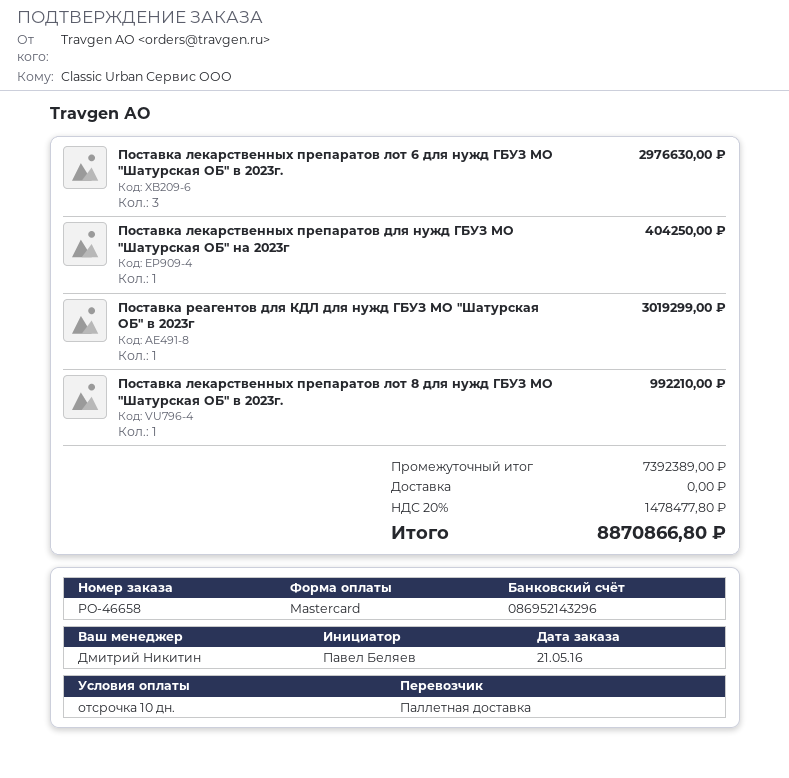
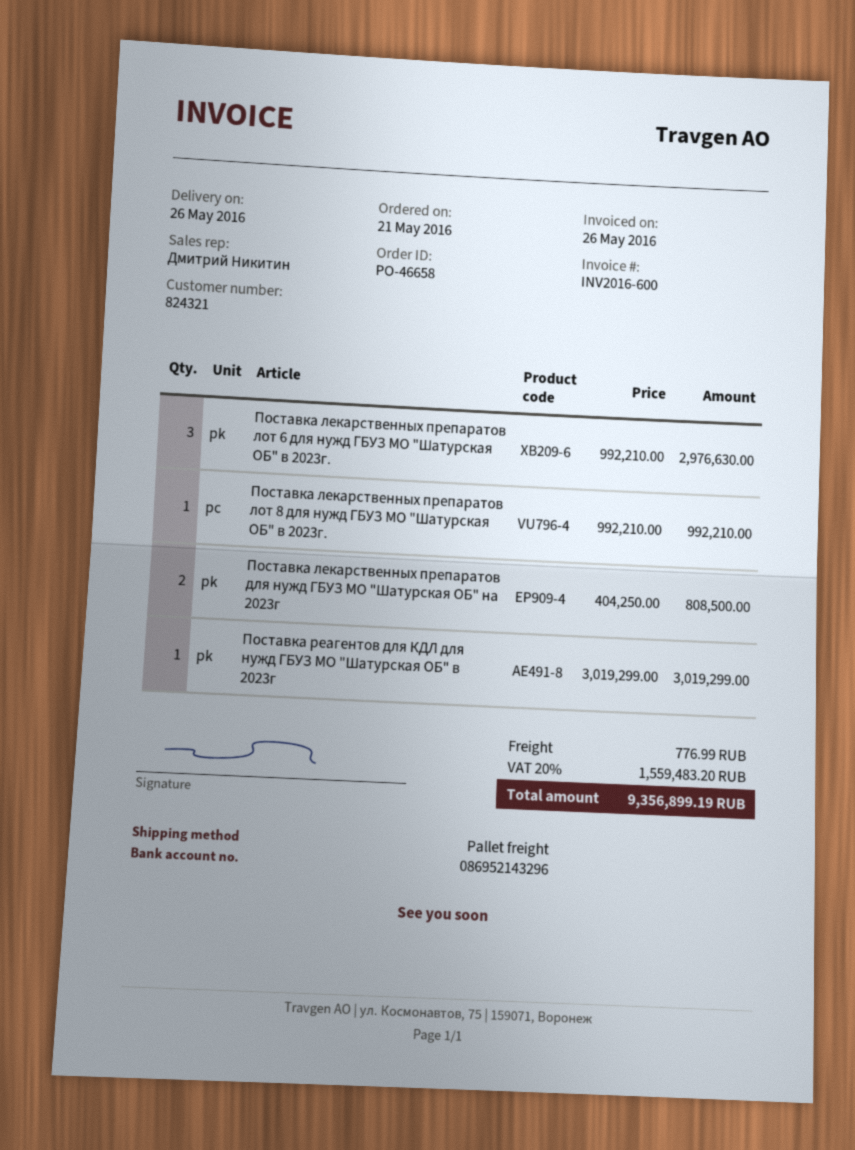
Поставка лекарственных препаратов для нужд ГБУЗ МО "Шатурская ОБ" на 2023г: 1 for 404250.00 -> 2 for 808500.00
shipping: 0.00 -> 776.99
tax: 20% = 1478477.80 -> 20% = 1559483.20
total: 8870866.80 -> 9356899.19

